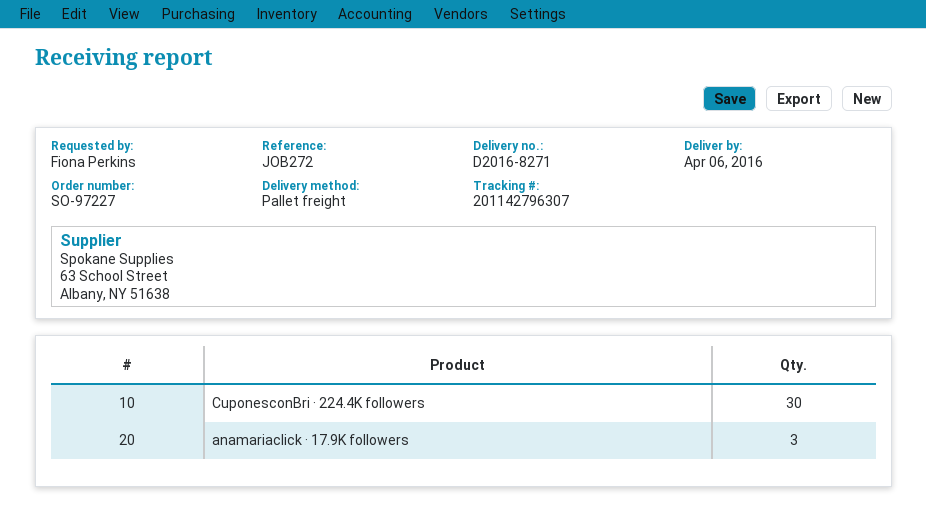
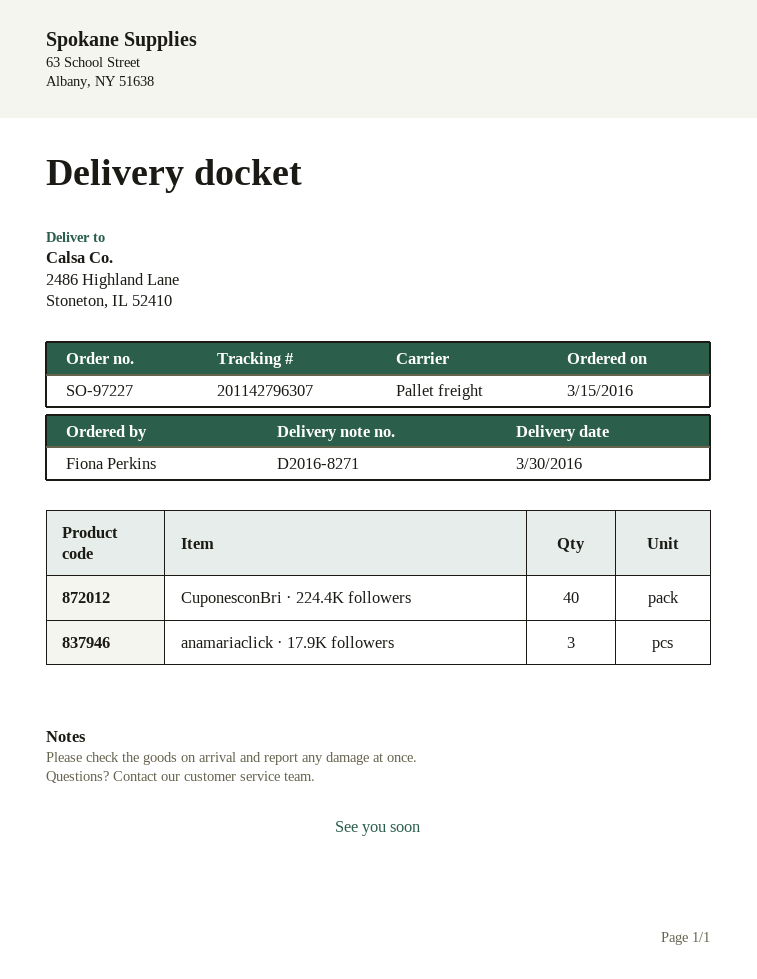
delivery date: 2016-04-06 -> 2016-03-30
CuponesconBri · 224.4K followers: 30 -> 40

